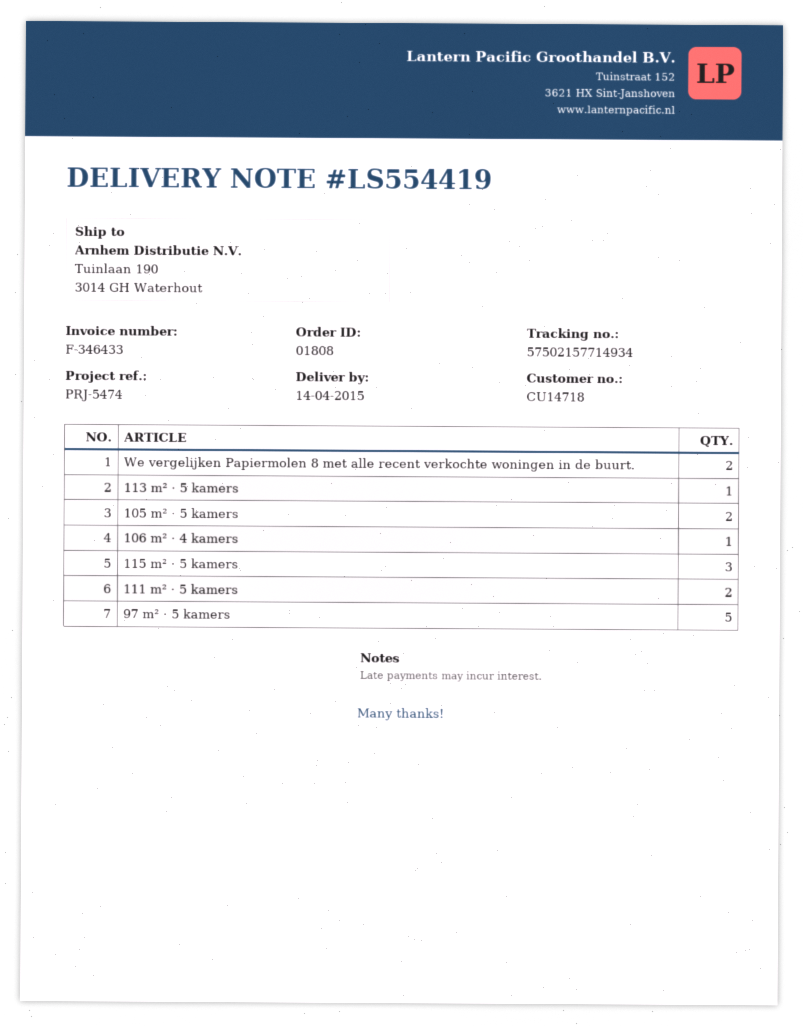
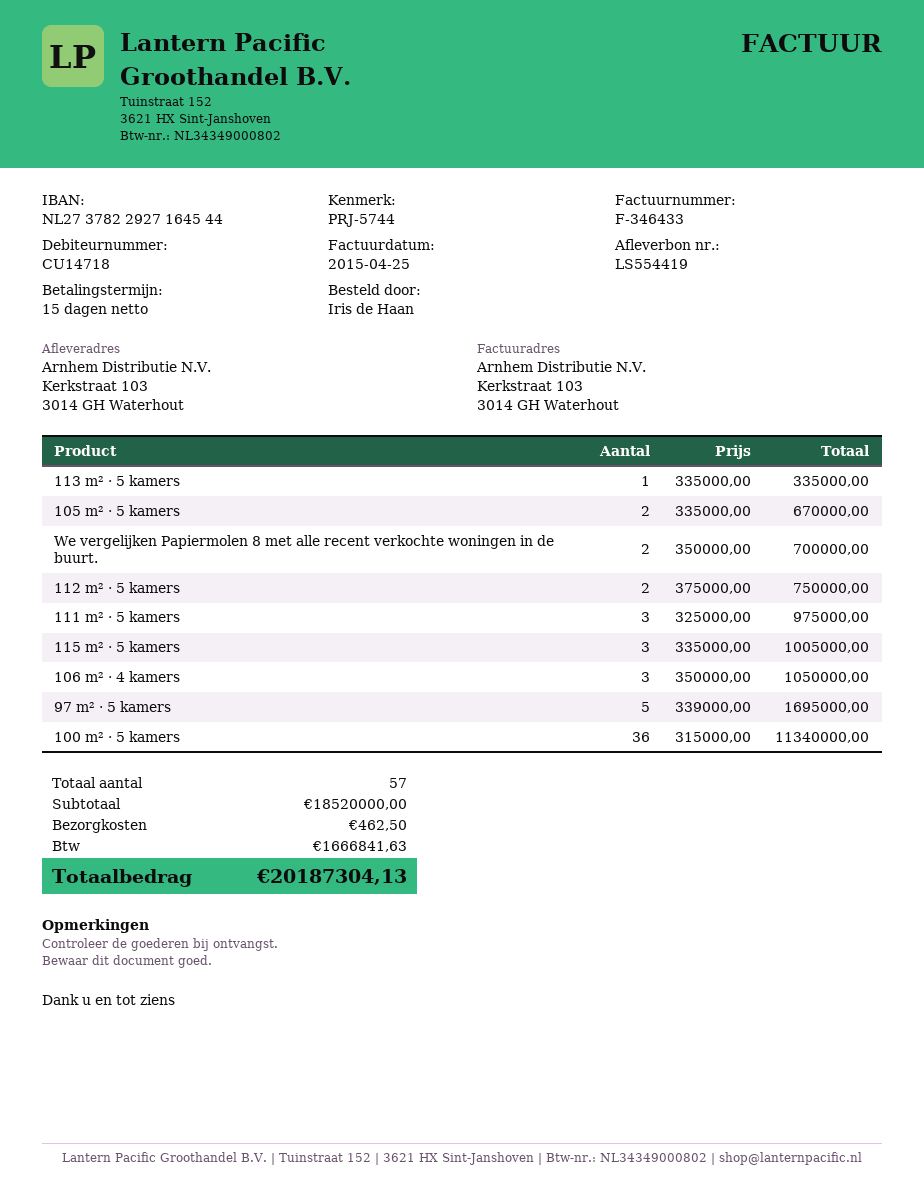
reference: PRJ-5474 -> PRJ-5744
ship to: Tuinlaan 190, 3014 GH Waterhout -> Kerkstraat 103, 3014 GH Waterhout
106 m² · 4 kamers: 1 -> 3
111 m² · 5 kamers: 2 -> 3
112 m² · 5 kamers: none -> 2
100 m² · 5 kamers: none -> 36

